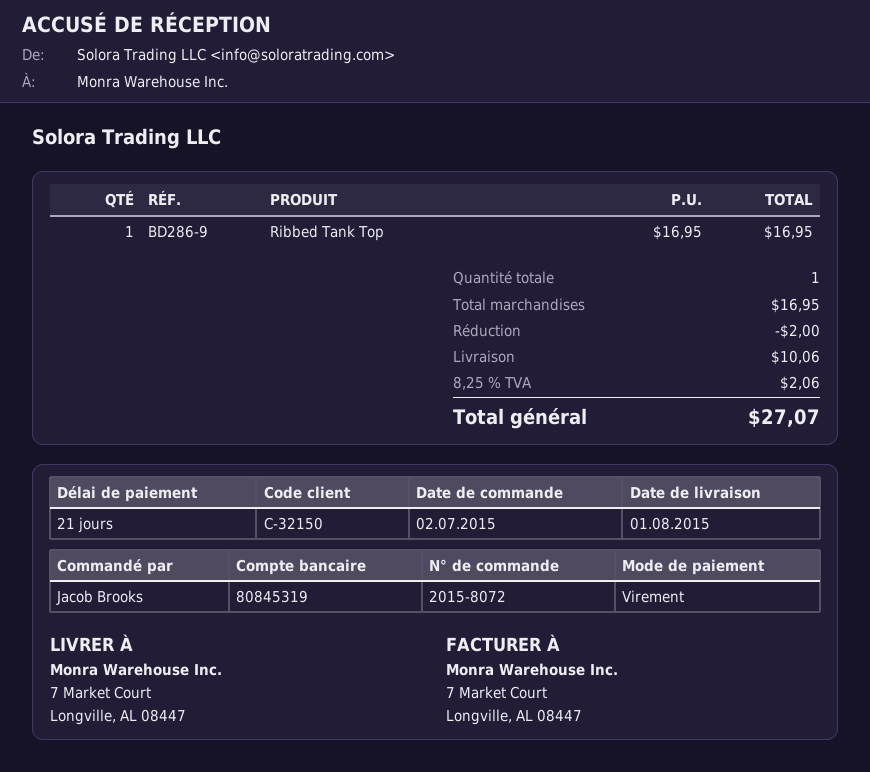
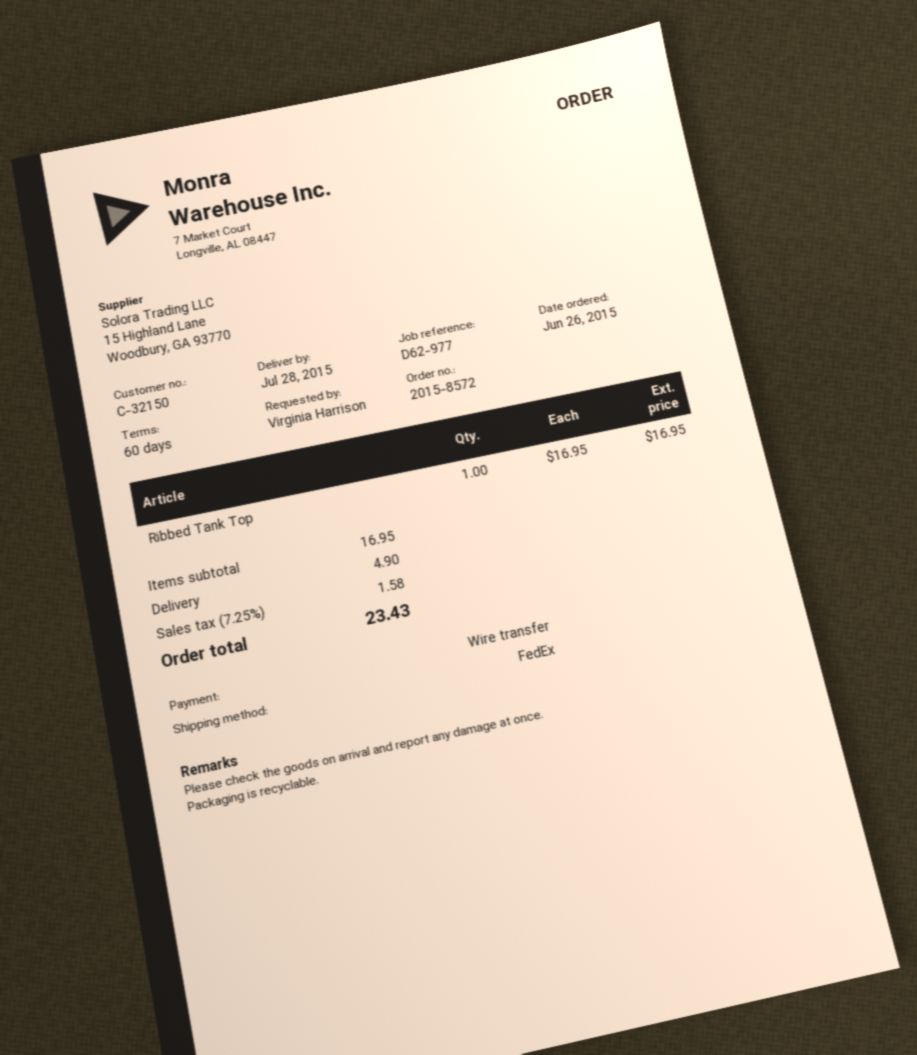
order number: 2015-8072 -> 2015-8572
order date: 2015-07-02 -> 2015-06-26
delivery date: 2015-08-01 -> 2015-07-28
payment terms: 21 days -> 60 days
ordered by: Jacob Brooks -> Virginia Harrison
discount: 2.00 -> none
shipping: 10.06 -> 4.90
tax: 8.25% = 2.06 -> 7.25% = 1.58
total: 27.07 -> 23.43

